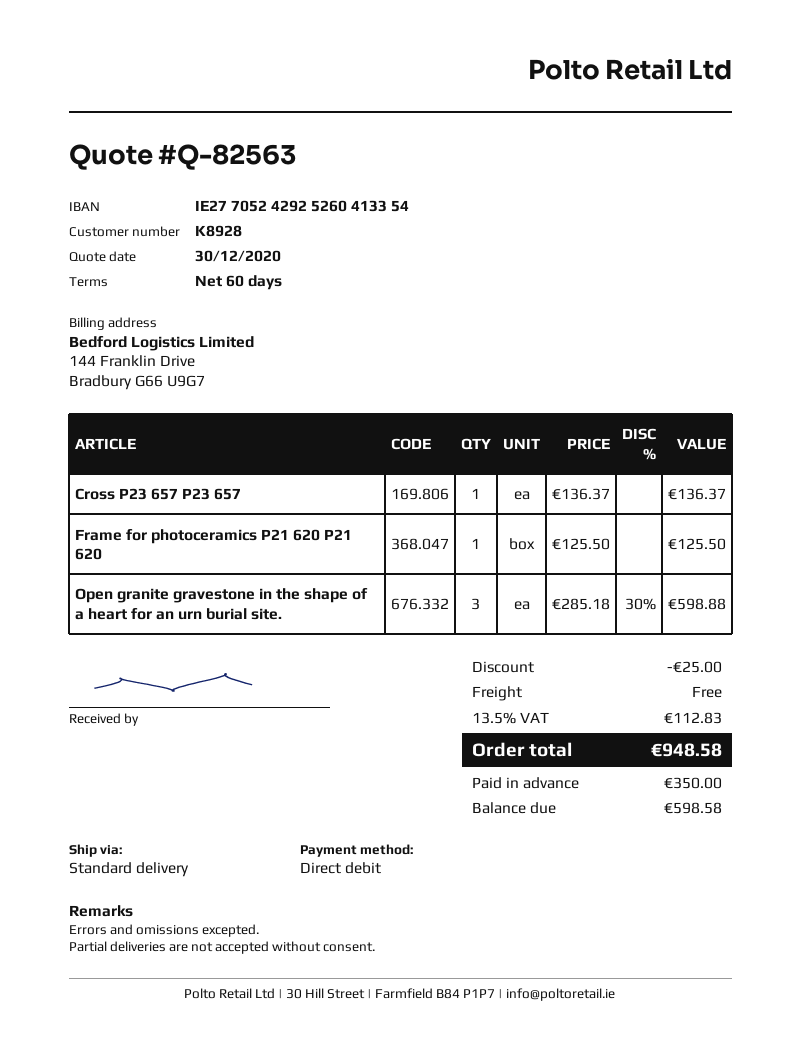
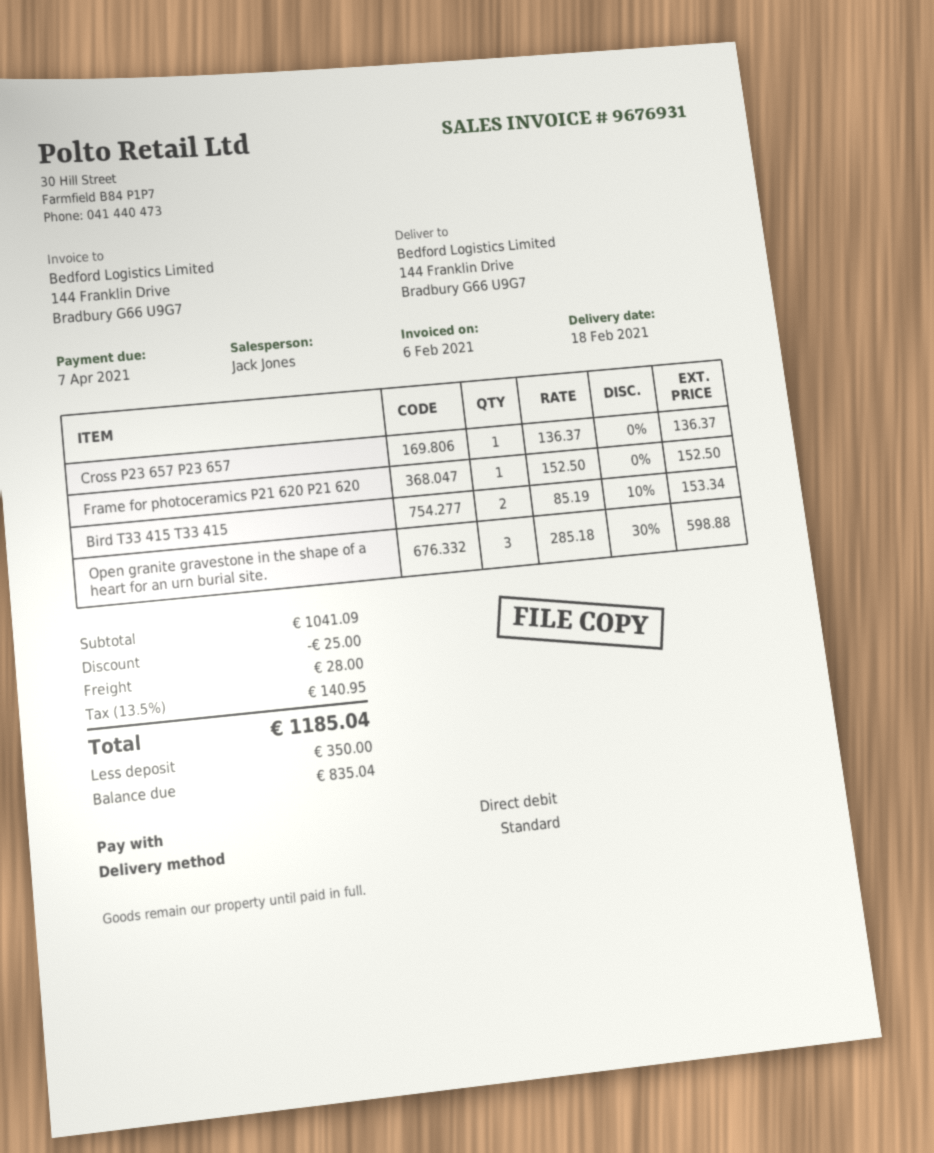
Frame for photoceramics P21 620 P21 620: 1 x 125.50 = 125.50 -> 1 x 152.50 = 152.50
Bird T33 415 T33 415: none -> 2 x 85.19 - 10% = 153.34
shipping: 0.00 -> 28.00
tax: 13.5% = 112.83 -> 13.5% = 140.95
total: 948.58 -> 1185.04
balance: 598.58 -> 835.04

